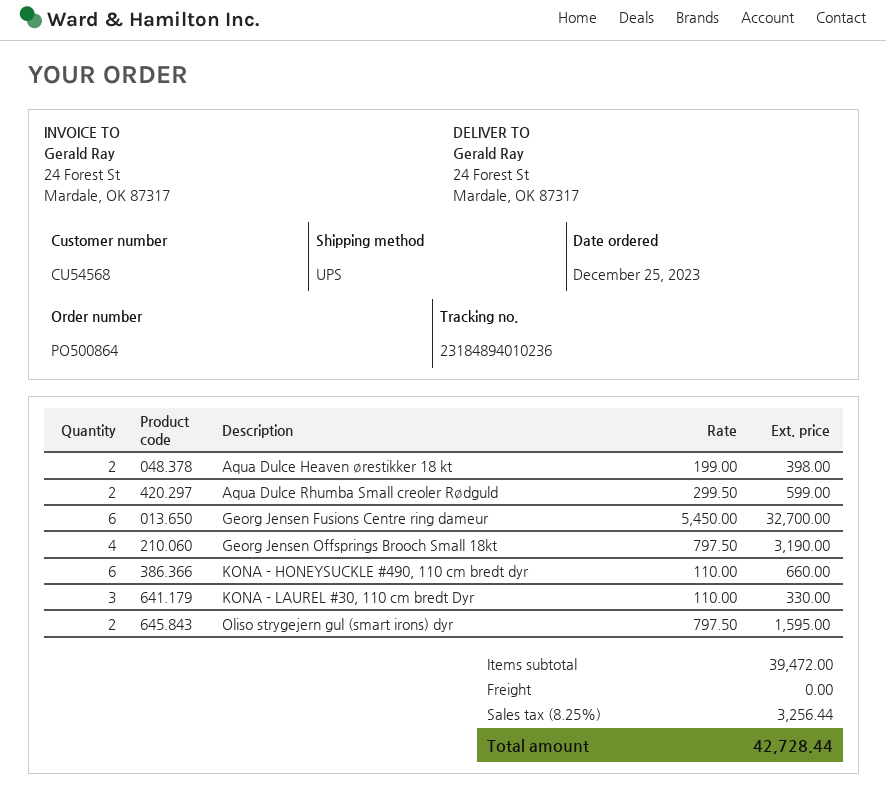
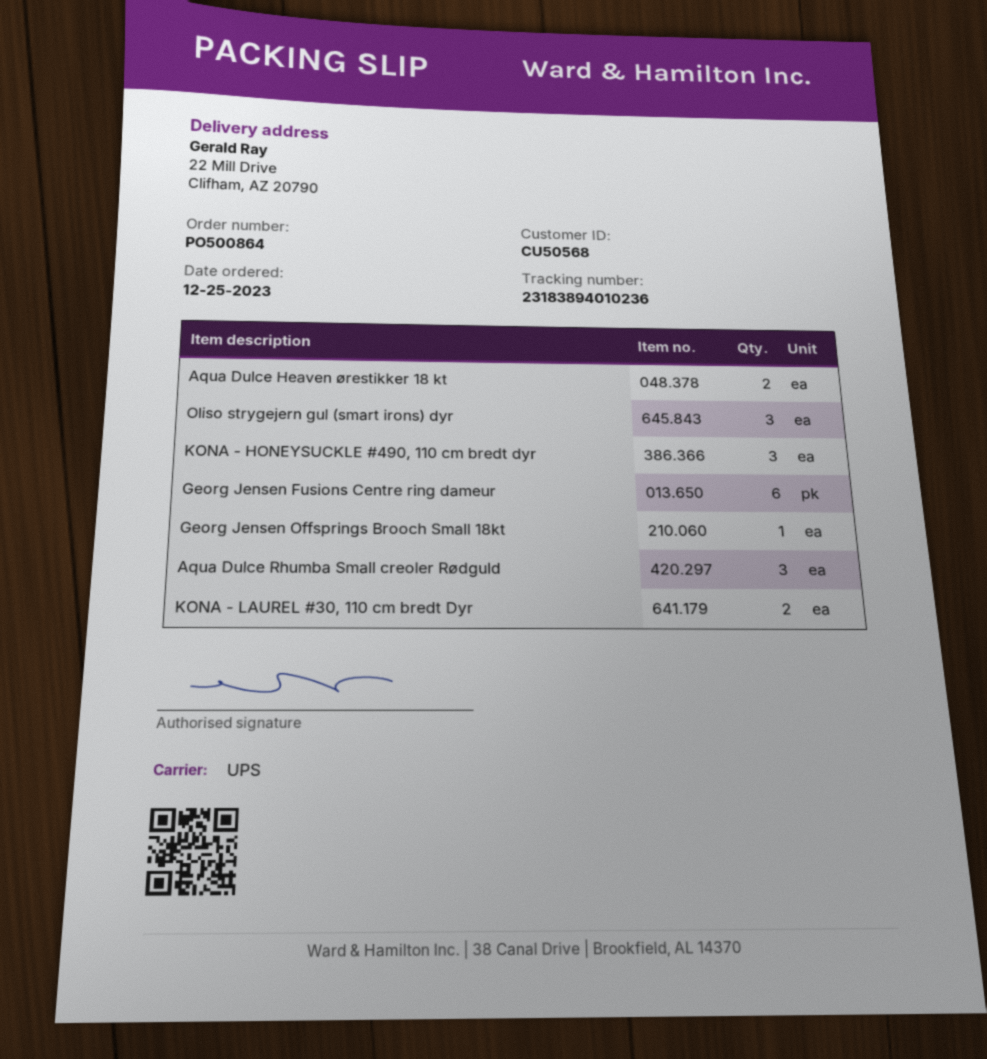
customer number: CU54568 -> CU50568
tracking number: 23184894010236 -> 23183894010236
ship to: 24 Forest St, Mardale, OK 87317 -> 22 Mill Drive, Clifham, AZ 20790
Aqua Dulce Rhumba Small creoler Rødguld: 2 -> 3
Georg Jensen Offsprings Brooch Small 18kt: 4 -> 1
KONA - HONEYSUCKLE #490, 110 cm bredt dyr: 6 -> 3
KONA - LAUREL #30, 110 cm bredt Dyr: 3 -> 2
Oliso strygejern gul (smart irons) dyr: 2 -> 3

